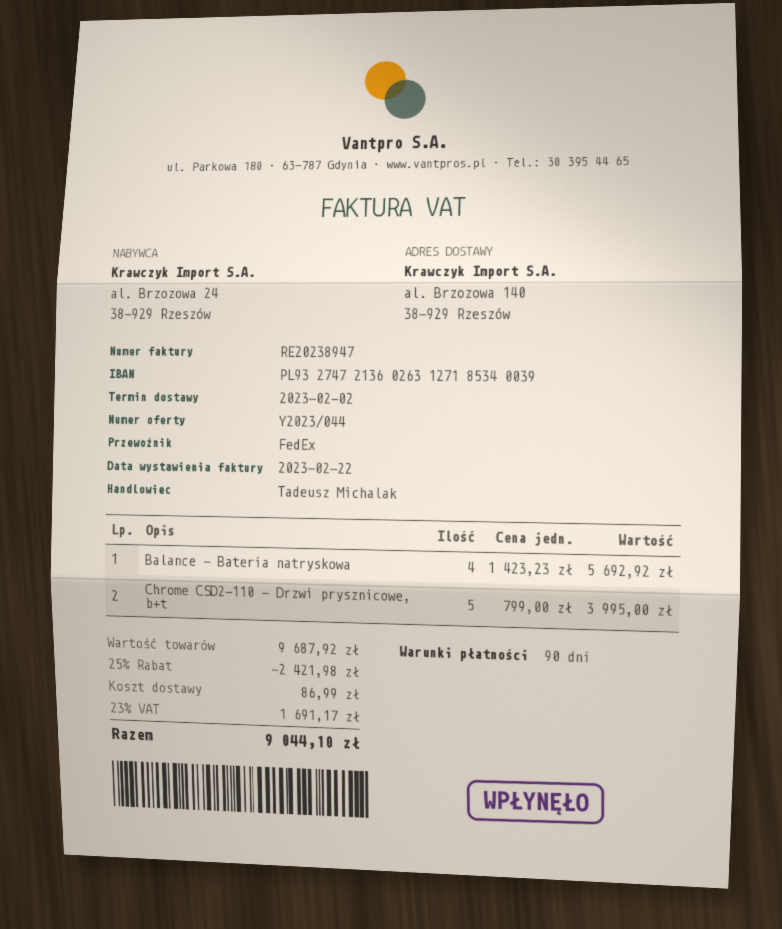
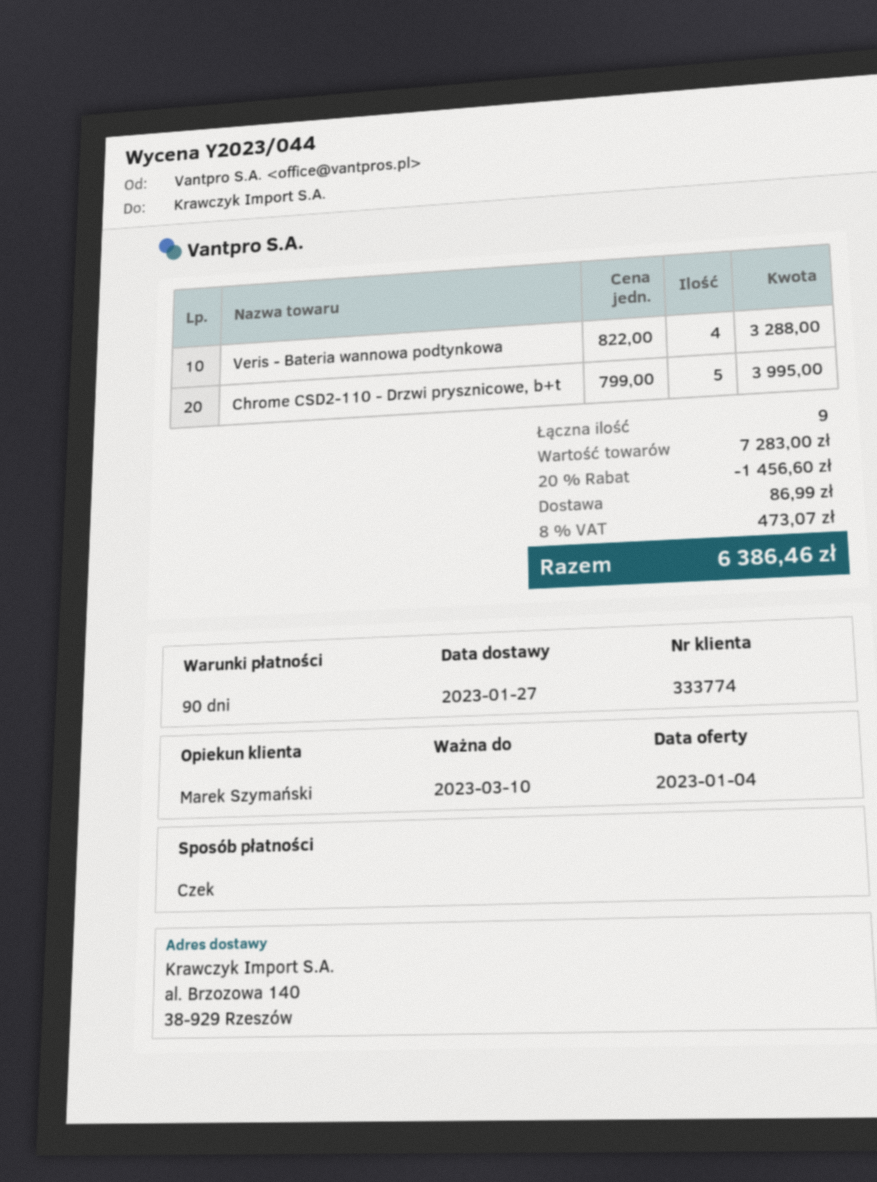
delivery date: 2023-02-02 -> 2023-01-27
sales rep: Tadeusz Michalak -> Marek Szymański
Balance - Bateria natryskowa: 4 x 1423.23 = 5692.92 -> none
Veris - Bateria wannowa podtynkowa: none -> 4 x 822.00 = 3288.00
subtotal: 9687.92 -> 7283.00
discount: 25% = 2421.98 -> 20% = 1456.60
tax: 23% = 1691.17 -> 8% = 473.07
total: 9044.10 -> 6386.46

